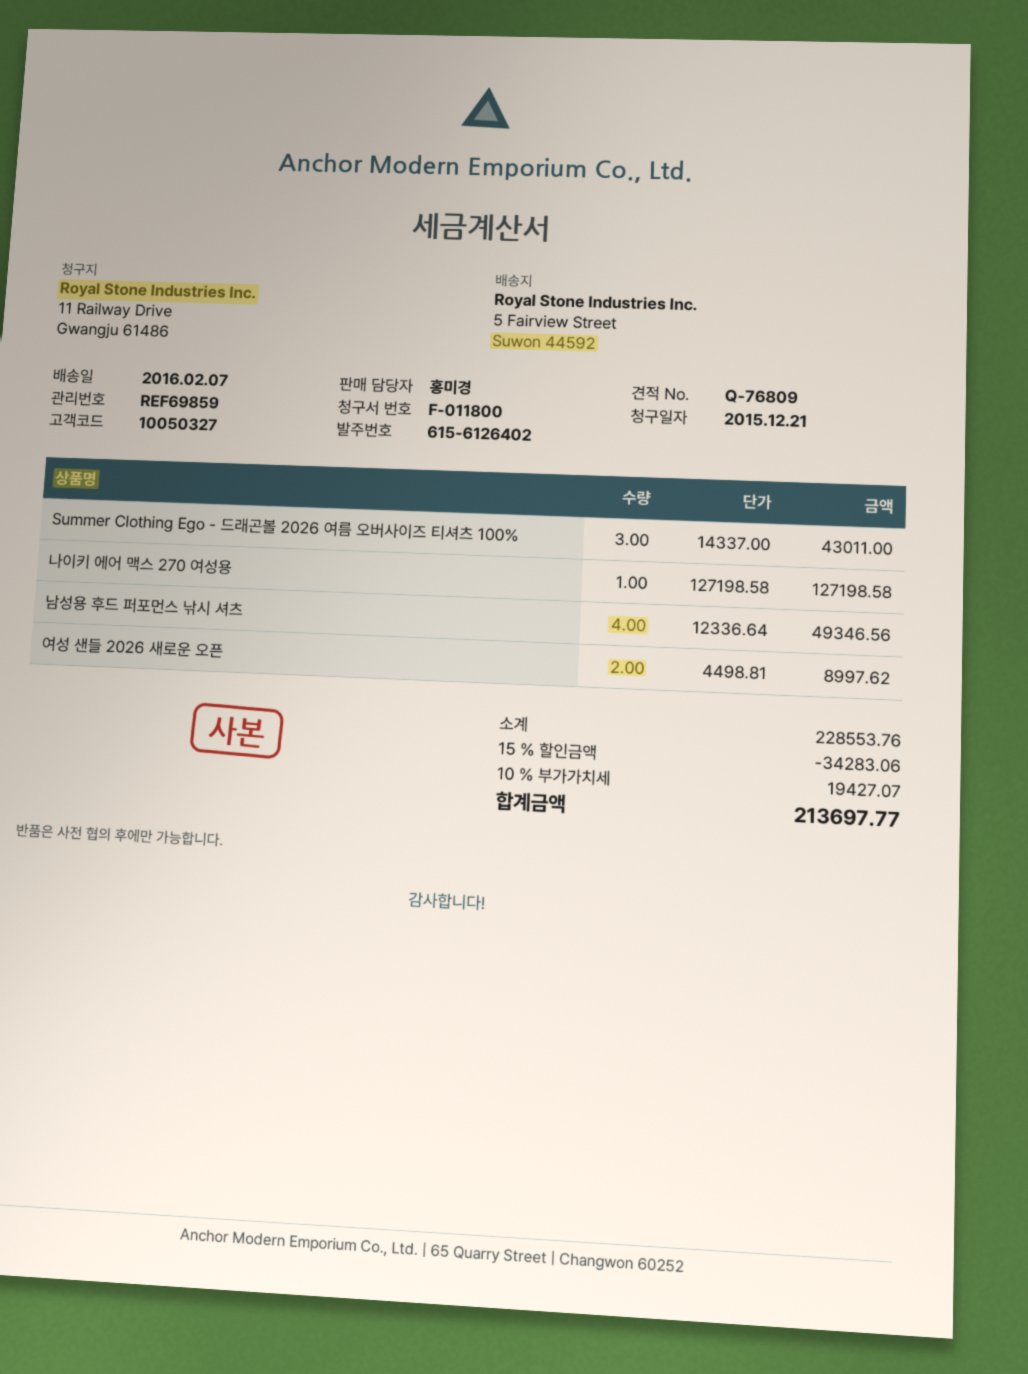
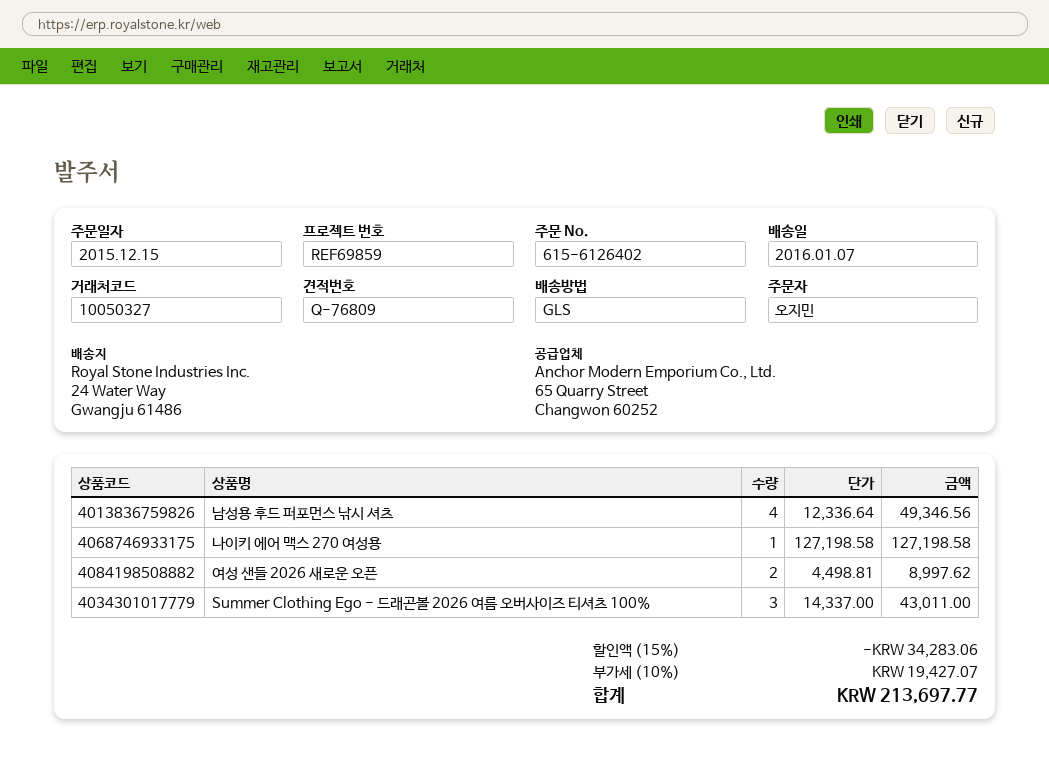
delivery date: 2016-02-07 -> 2016-01-07
ship to: 5 Fairview Street, Suwon 44592 -> 24 Water Way, Gwangju 61486

